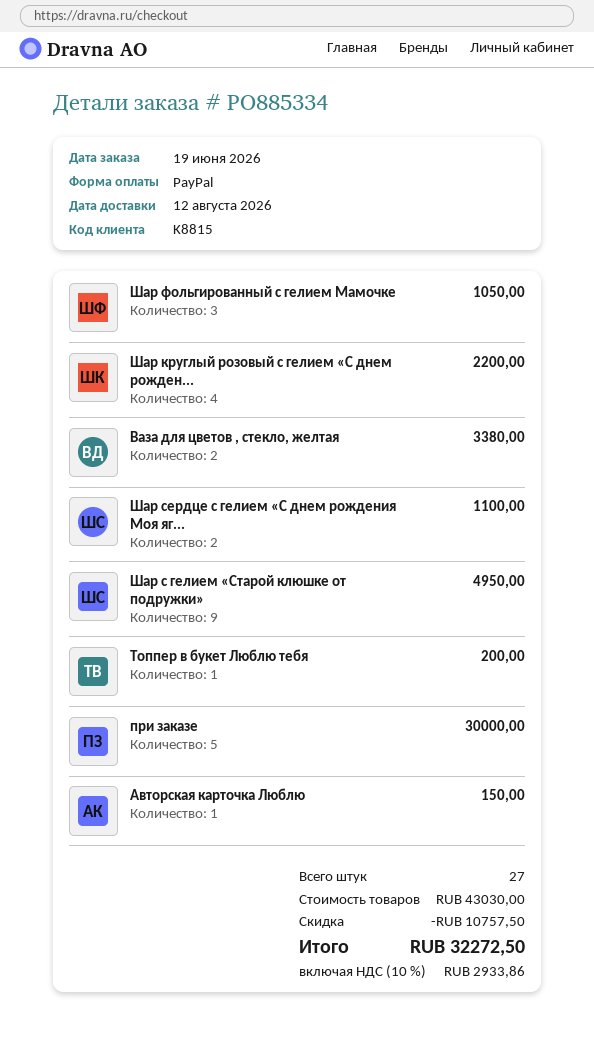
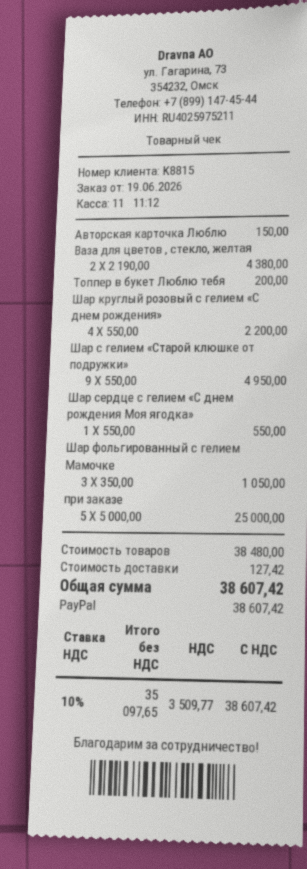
Ваза для цветов , стекло, желтая: 2 for 3380.00 -> 2 for 4380.00
Шар сердце с гелием «С днем рождения Моя яг...: 2 for 1100.00 -> 1 for 550.00
при заказе: 5 for 30000.00 -> 5 for 25000.00
subtotal: 43030.00 -> 38480.00
discount: 10757.50 -> none
shipping: none -> 127.42
tax: 10% = 2933.86 -> 10% = 3509.77
total: 32272.50 -> 38607.42

